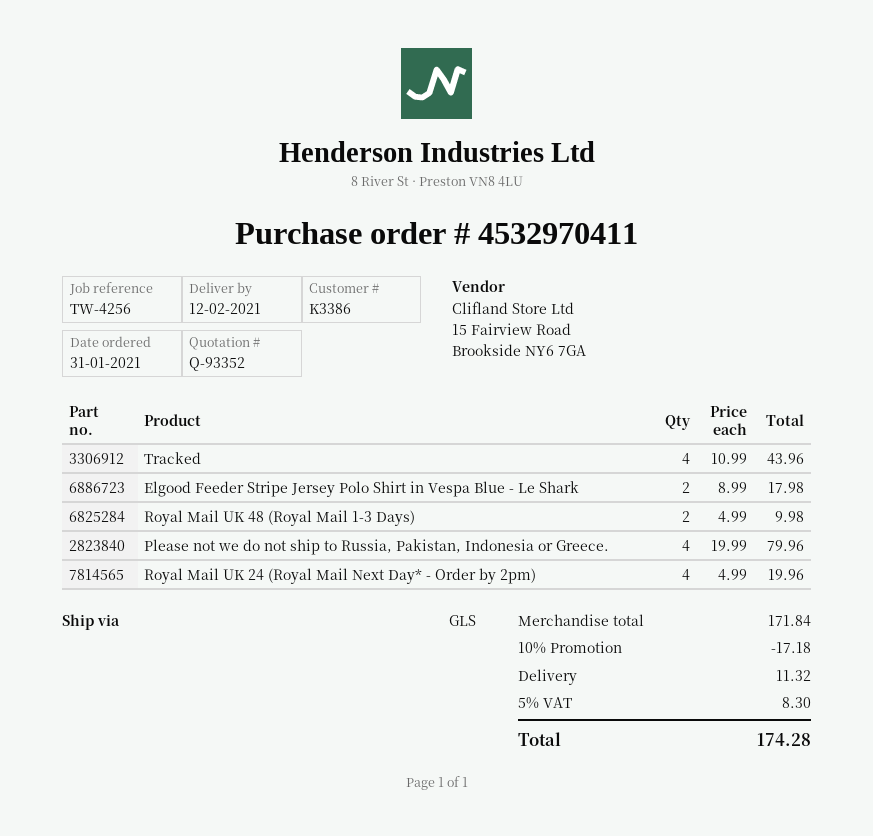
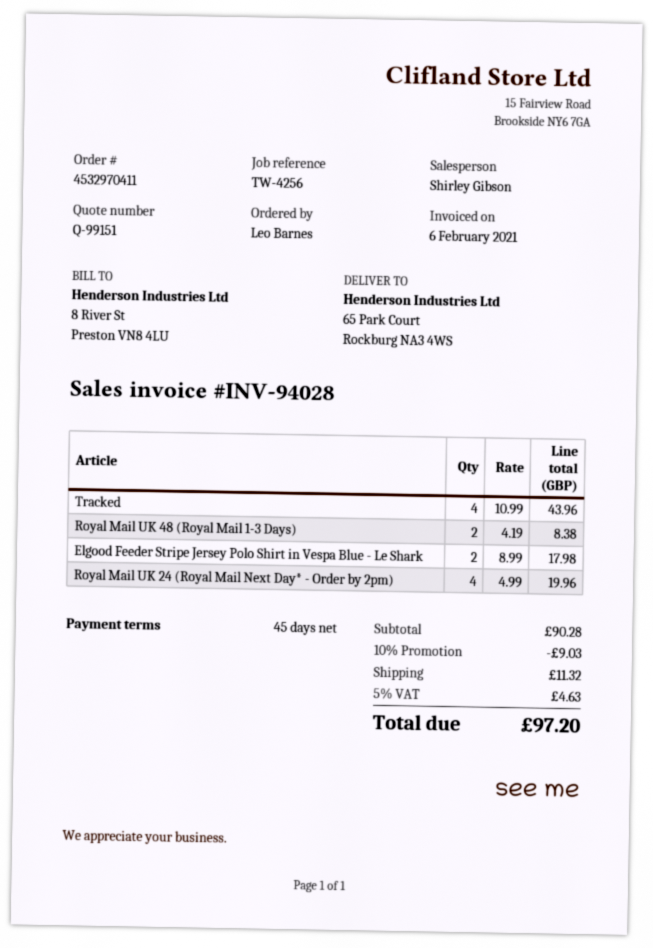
quote number: Q-93352 -> Q-99151
Royal Mail UK 48 (Royal Mail 1-3 Days): 2 x 4.99 = 9.98 -> 2 x 4.19 = 8.38
Please not we do not ship to Russia, Pakistan, Indonesia or Greece.: 4 x 19.99 = 79.96 -> none
subtotal: 171.84 -> 90.28
discount: 10% = 17.18 -> 10% = 9.03
tax: 5% = 8.30 -> 5% = 4.63
total: 174.28 -> 97.20

